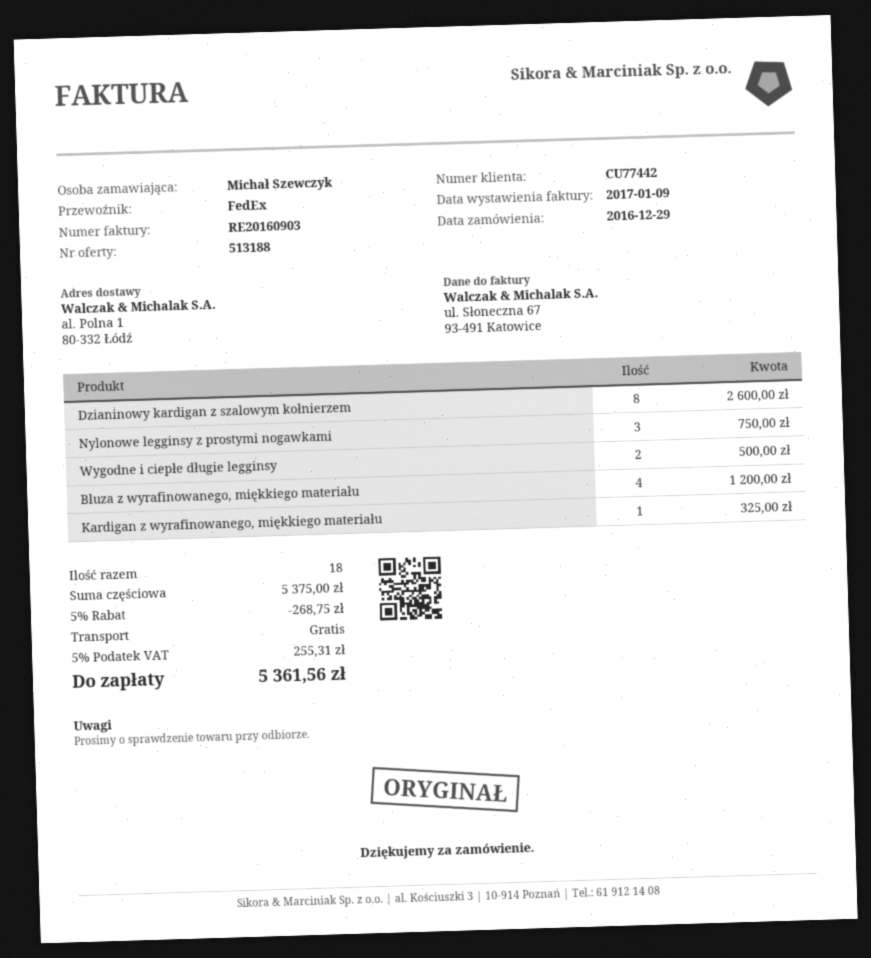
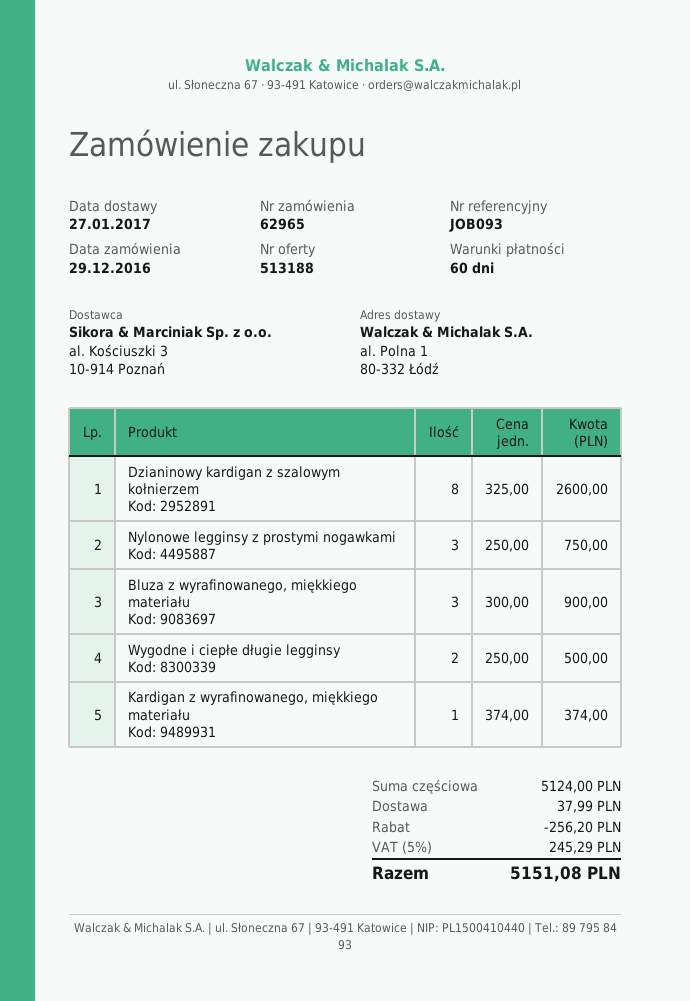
Bluza z wyrafinowanego, miękkiego materiału: 4 for 1200.00 -> 3 for 900.00
Kardigan z wyrafinowanego, miękkiego materiału: 1 for 325.00 -> 1 for 374.00
subtotal: 5375.00 -> 5124.00
discount: 268.75 -> 256.20
shipping: 0.00 -> 37.99
tax: 5% = 255.31 -> 5% = 245.29
total: 5361.56 -> 5151.08

